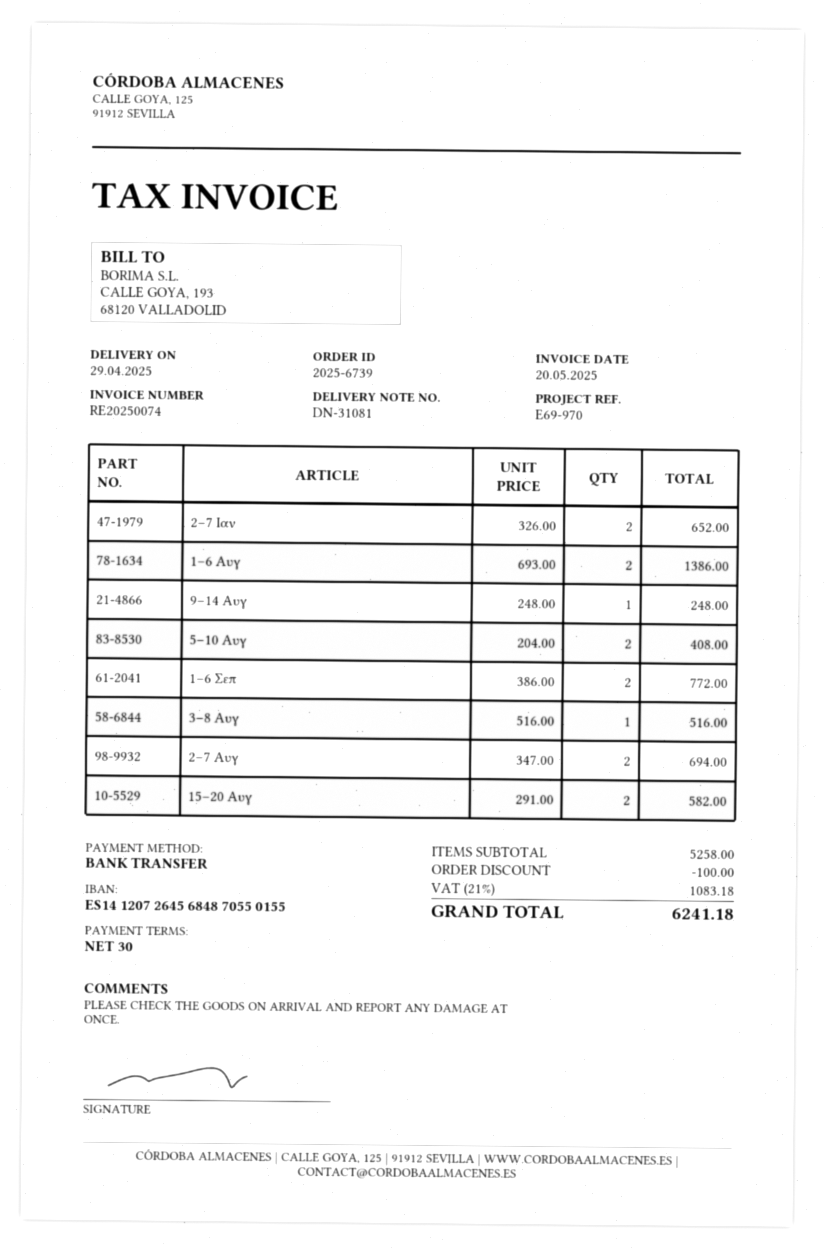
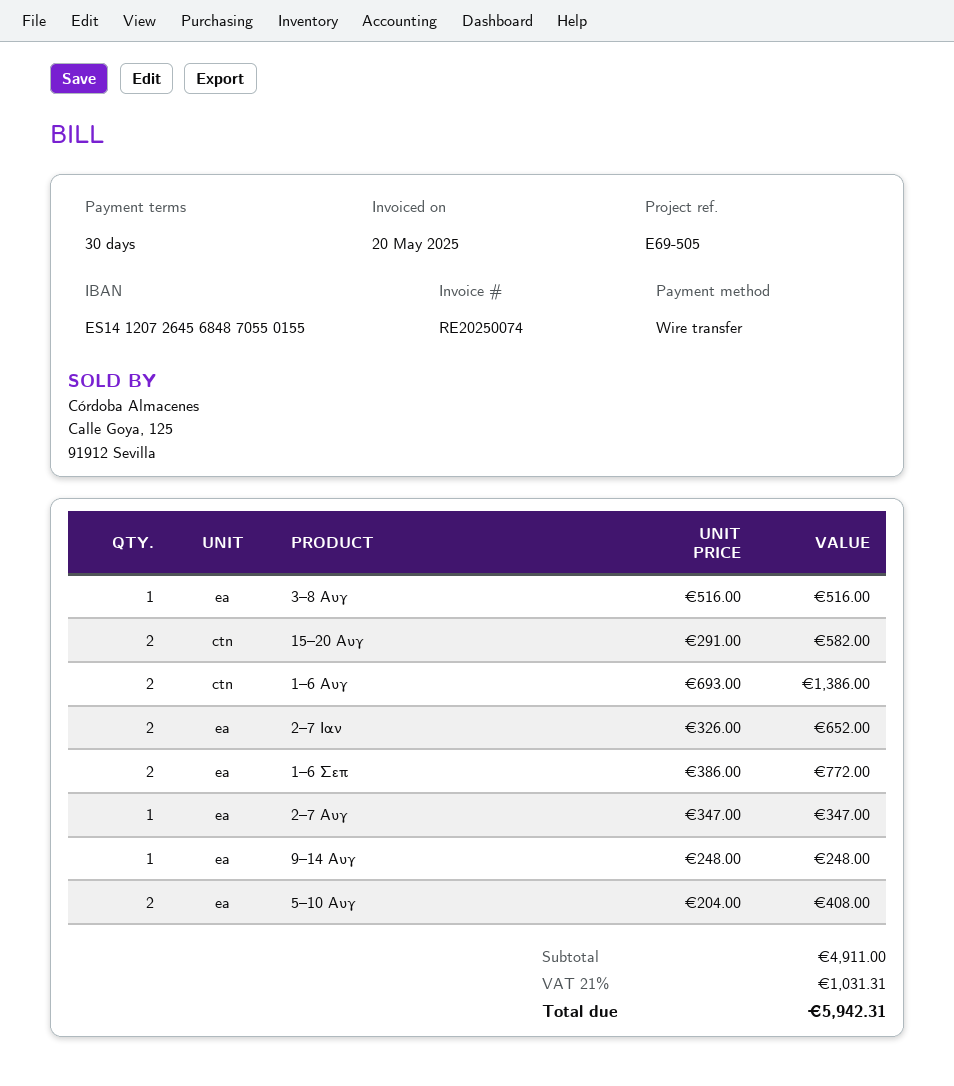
reference: E69-970 -> E69-505
2–7 Αυγ: 2 x 347.00 = 694.00 -> 1 x 347.00 = 347.00
subtotal: 5258.00 -> 4911.00
discount: 100.00 -> none
tax: 21% = 1083.18 -> 21% = 1031.31
total: 6241.18 -> 5942.31

